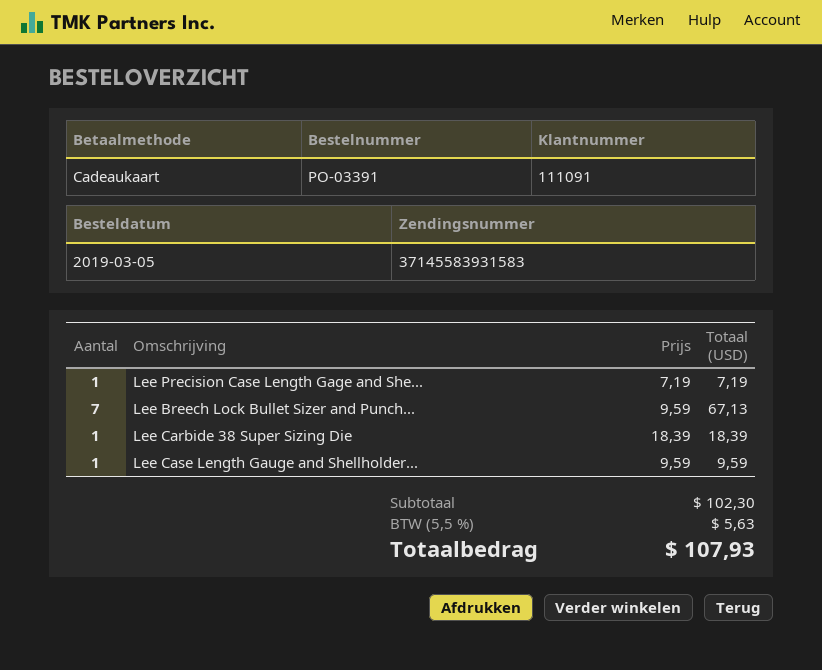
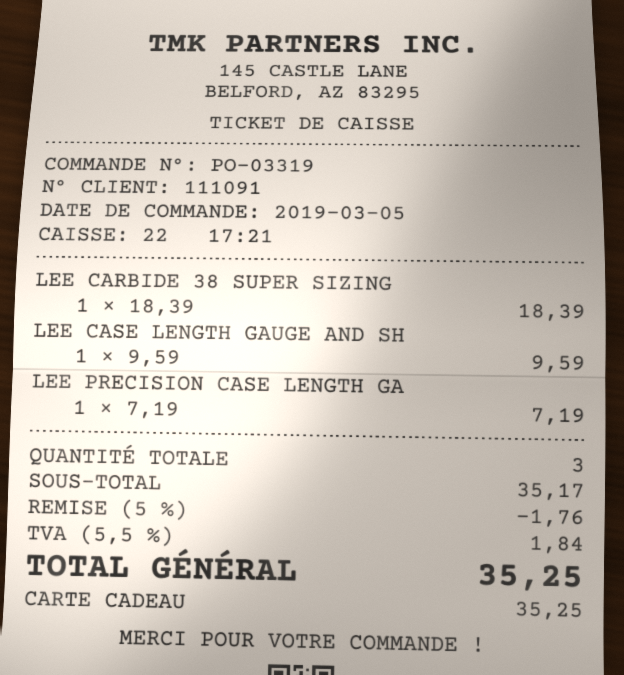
order number: PO-03391 -> PO-03319
Lee Breech Lock Bullet Sizer and Punch...: 7 x 9.59 = 67.13 -> none
subtotal: 102.30 -> 35.17
discount: none -> 5% = 1.76
tax: 5.5% = 5.63 -> 5.5% = 1.84
total: 107.93 -> 35.25

